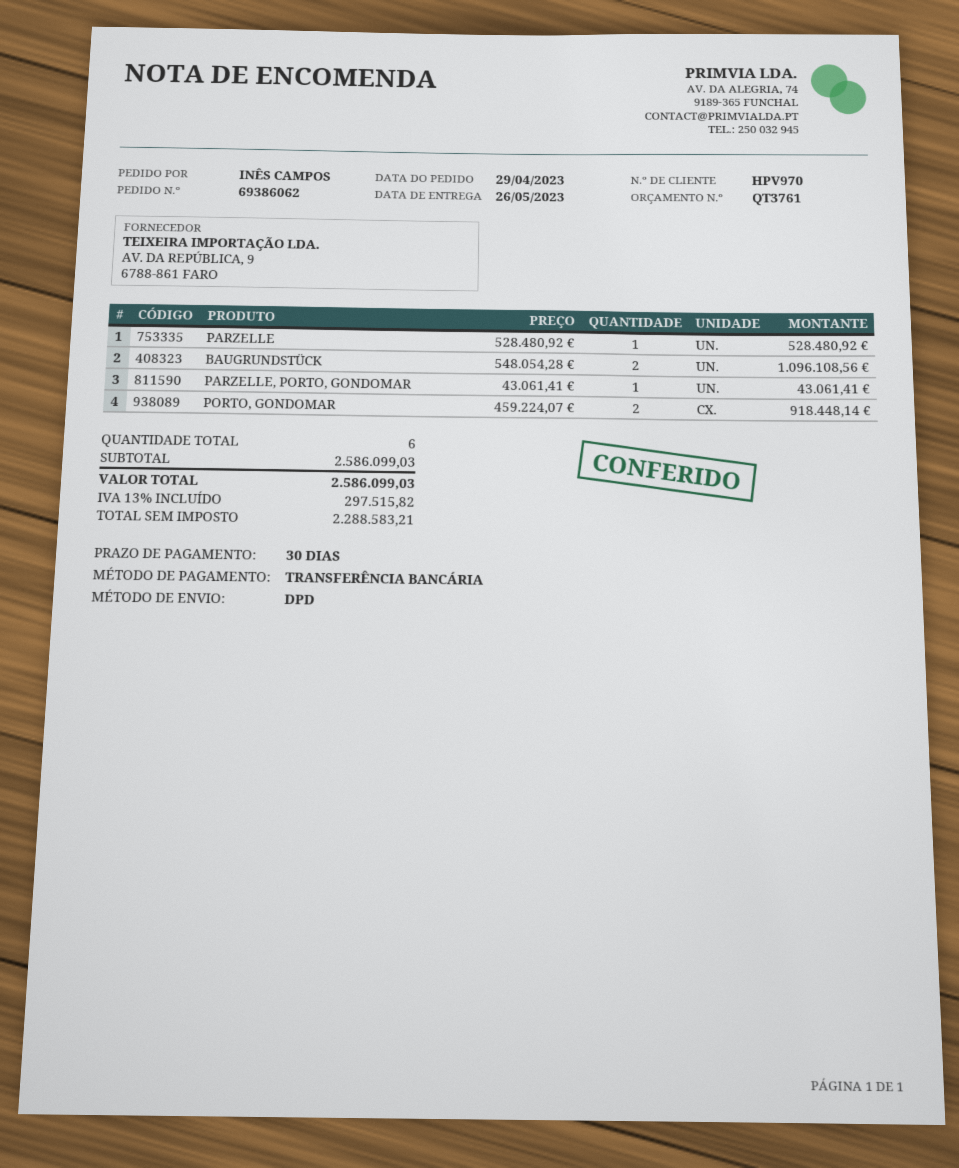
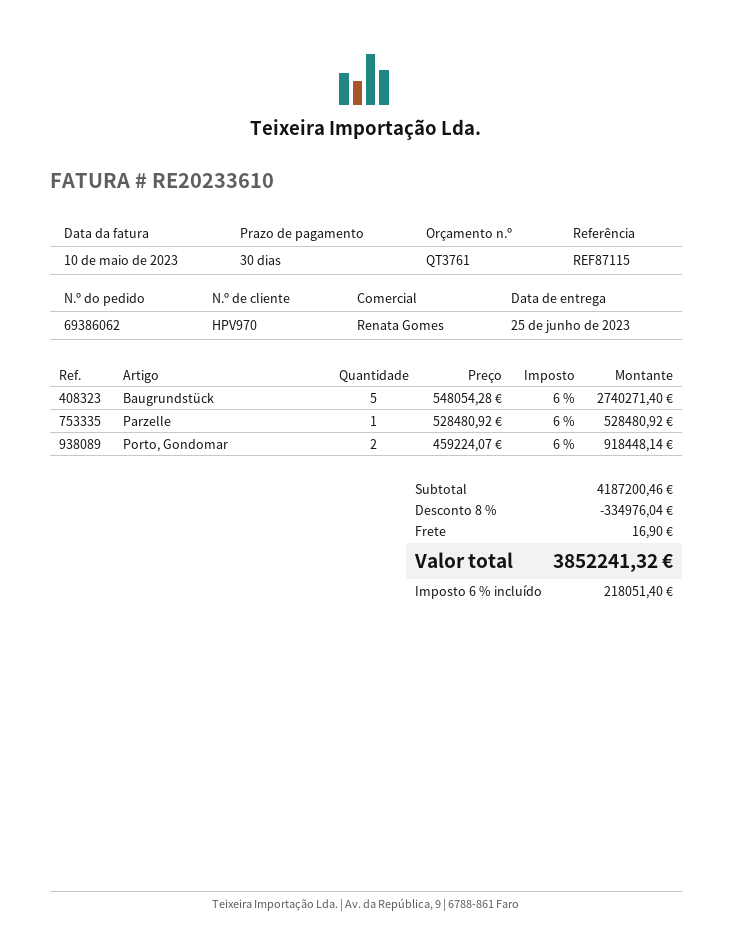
delivery date: 2023-05-26 -> 2023-06-25
BAUGRUNDSTÜCK: 2 x 548054.28 = 1096108.56 -> 5 x 548054.28 = 2740271.40
PARZELLE, PORTO, GONDOMAR: 1 x 43061.41 = 43061.41 -> none
subtotal: 2586099.03 -> 4187200.46
discount: none -> 8% = 334976.04
shipping: none -> 16.90
tax: 13% = 297515.82 -> 6% = 218051.40
total: 2586099.03 -> 3852241.32

